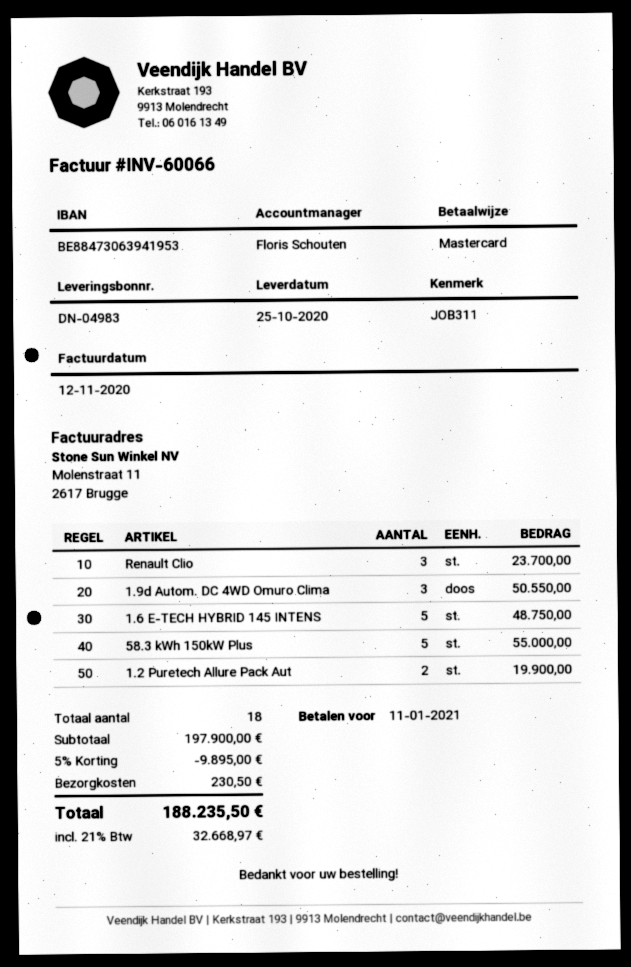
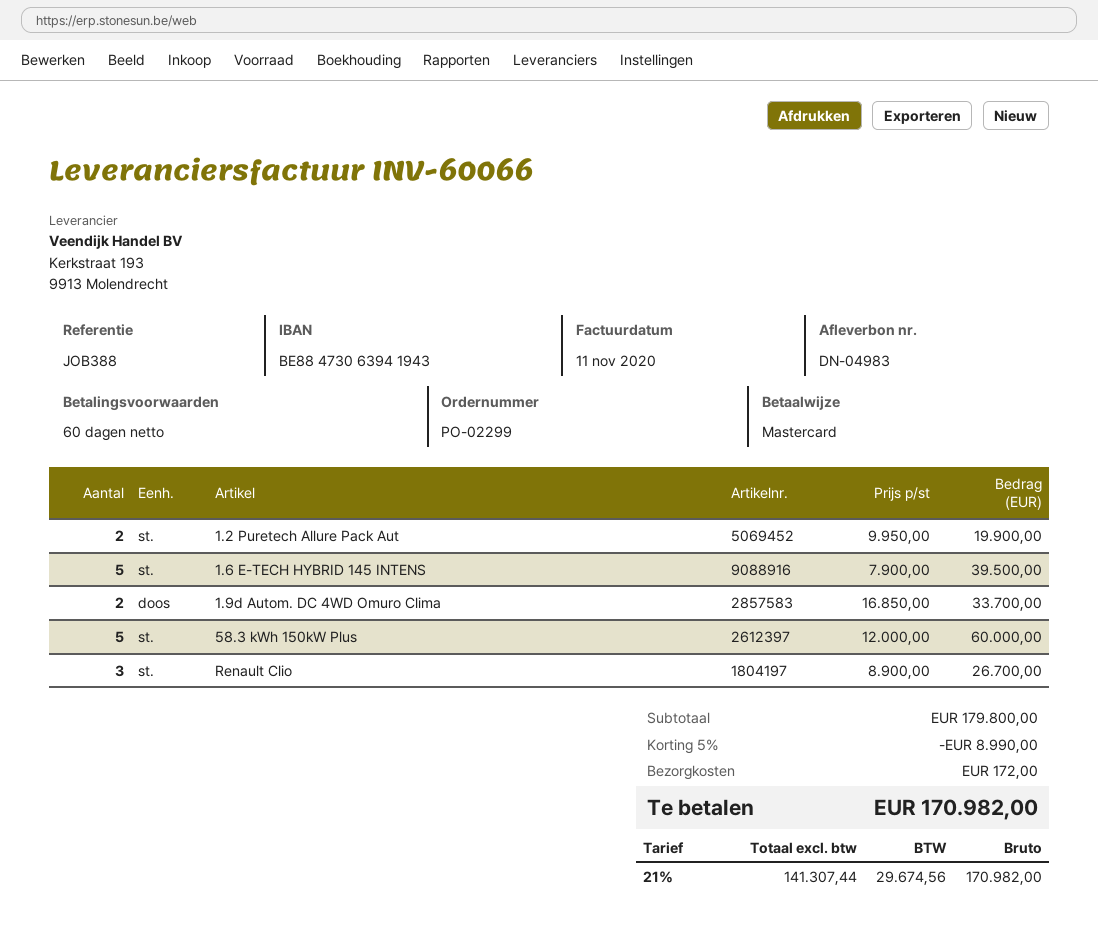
invoice date: 2020-11-12 -> 2020-11-11
reference: JOB311 -> JOB388
bank account: BE88473063941953 -> BE88473063941943
Renault Clio: 3 for 23700.00 -> 3 for 26700.00
1.9d Autom. DC 4WD Omuro Clima: 3 for 50550.00 -> 2 for 33700.00
1.6 E-TECH HYBRID 145 INTENS: 5 for 48750.00 -> 5 for 39500.00
58.3 kWh 150kW Plus: 5 for 55000.00 -> 5 for 60000.00
subtotal: 197900.00 -> 179800.00
discount: 5% = 9895.00 -> 5% = 8990.00
shipping: 230.50 -> 172.00
tax: 21% = 32668.97 -> 21% = 29674.56
total: 188235.50 -> 170982.00

